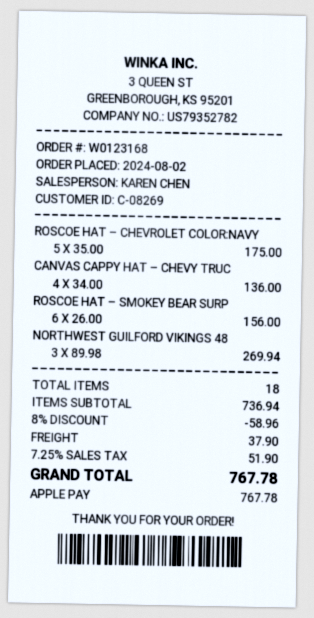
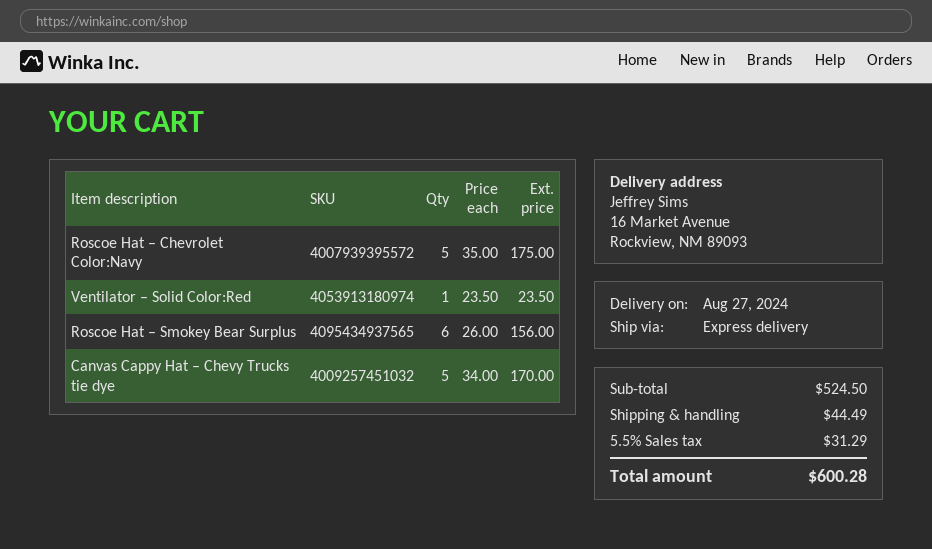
CANVAS CAPPY HAT – CHEVY TRUC: 4 x 34.00 = 136.00 -> 5 x 34.00 = 170.00
NORTHWEST GUILFORD VIKINGS 48: 3 x 89.98 = 269.94 -> none
Ventilator – Solid Color:Red: none -> 1 x 23.50 = 23.50
subtotal: 736.94 -> 524.50
discount: 8% = 58.96 -> none
shipping: 37.90 -> 44.49
tax: 7.25% = 51.90 -> 5.5% = 31.29
total: 767.78 -> 600.28

